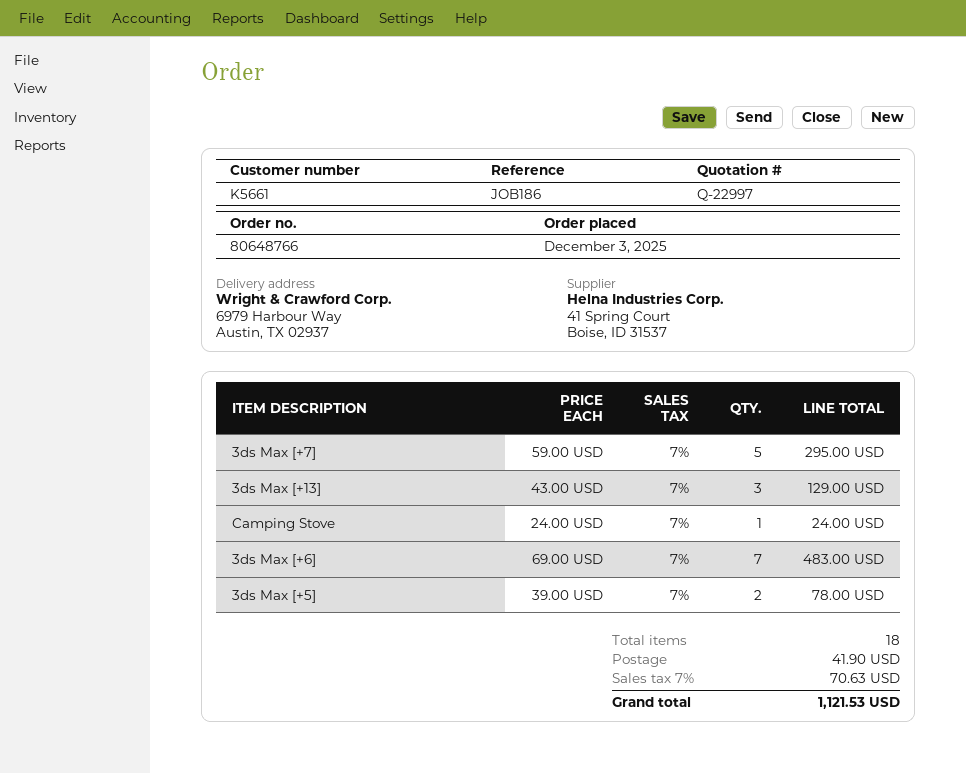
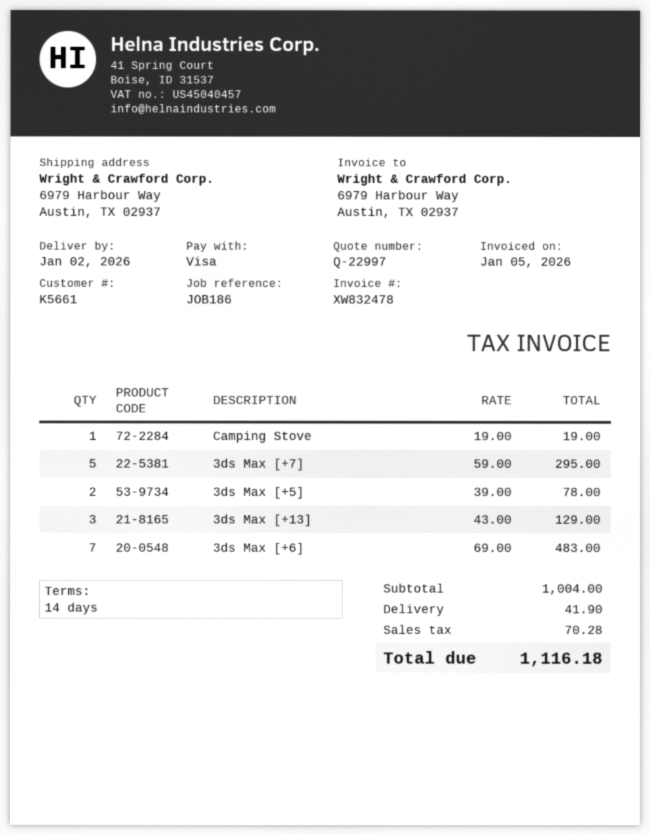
Camping Stove: 1 x 24.00 = 24.00 -> 1 x 19.00 = 19.00
tax: 70.63 -> 70.28
total: 1121.53 -> 1116.18

